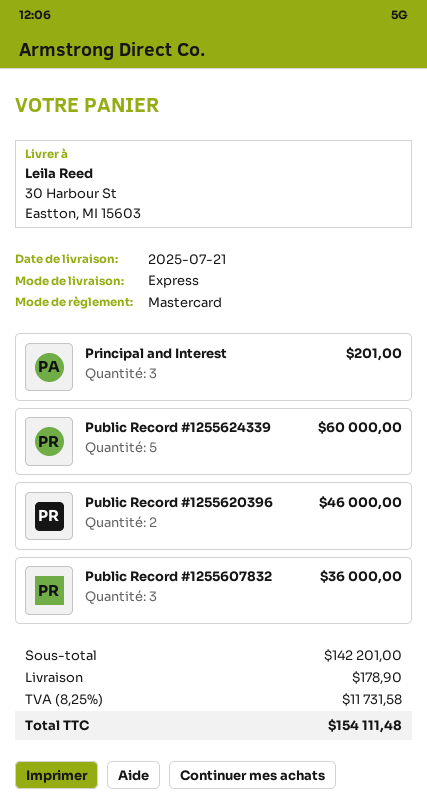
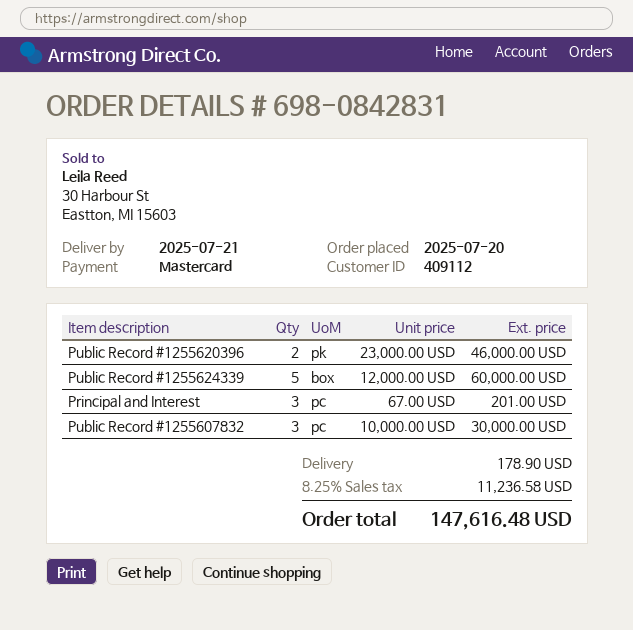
Public Record #1255607832: 3 for 36000.00 -> 3 for 30000.00
tax: 8.25% = 11731.58 -> 8.25% = 11236.58
total: 154111.48 -> 147616.48

